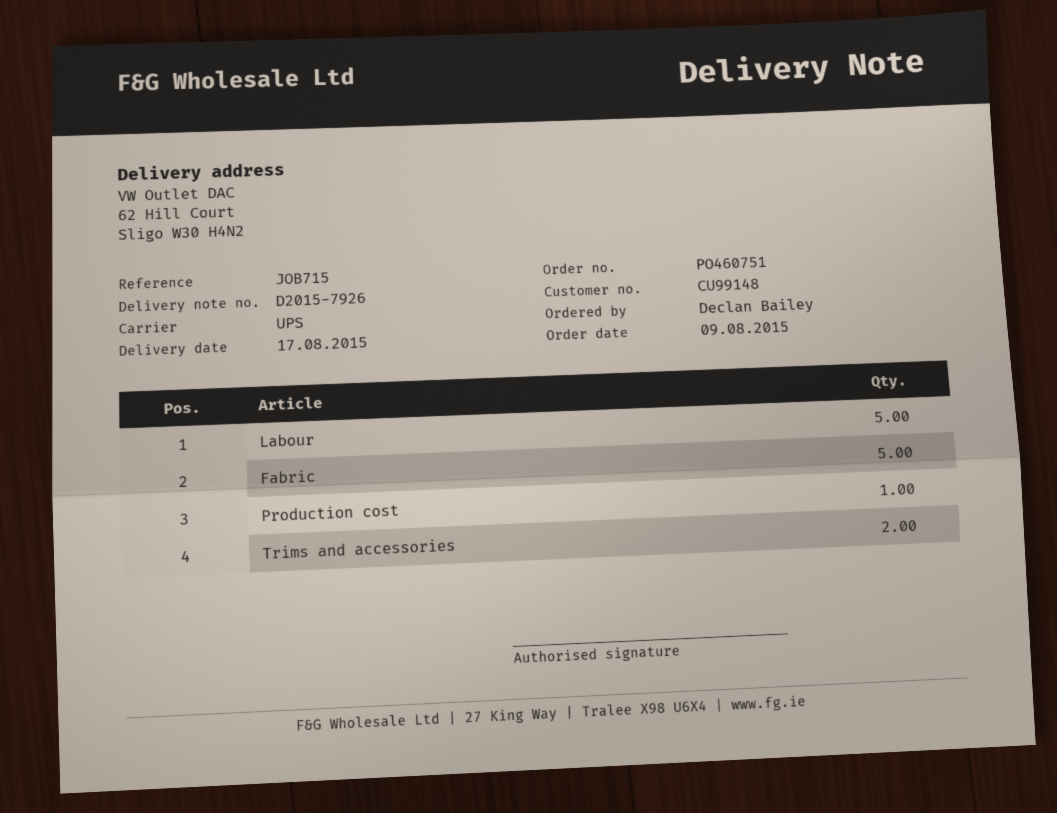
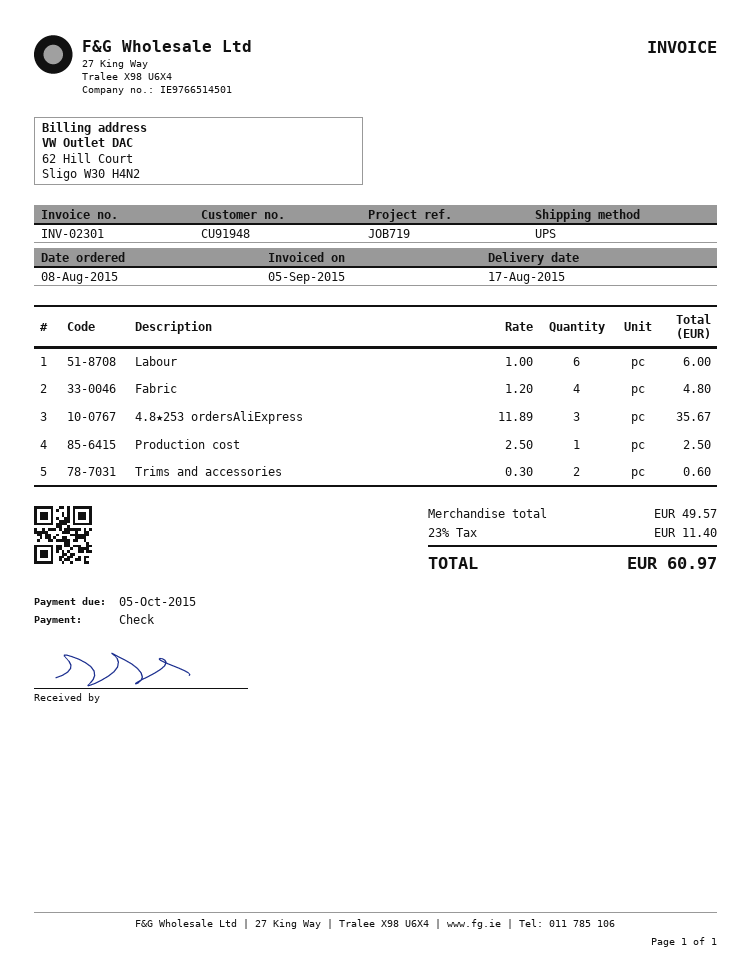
order date: 2015-08-09 -> 2015-08-08
customer number: CU99148 -> CU91948
reference: JOB715 -> JOB719
Labour: 5 -> 6
Fabric: 5 -> 4
4.8★253 ordersAliExpress: none -> 3

